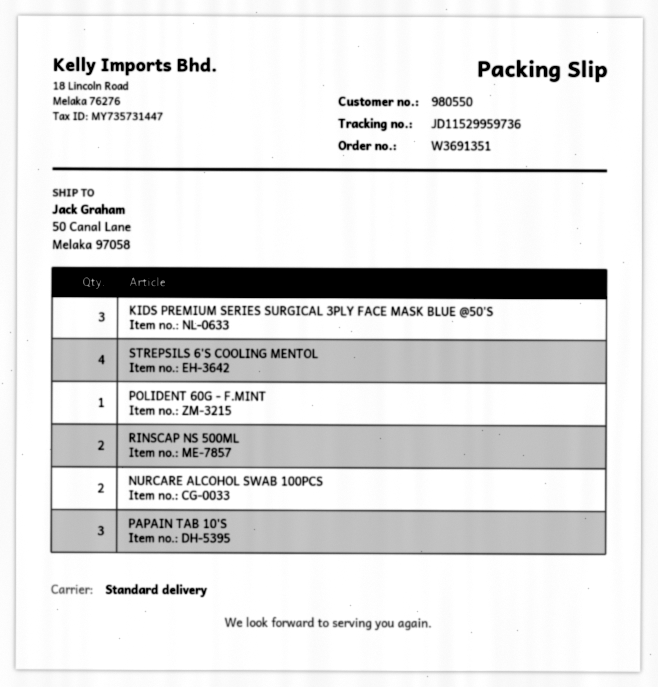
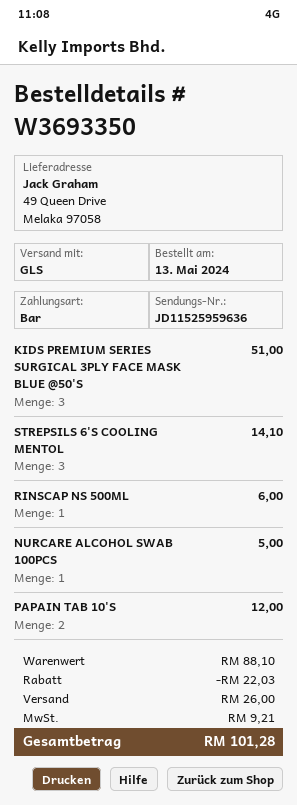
order number: W3691351 -> W3693350
shipping method: standard -> GLS
tracking number: JD11529959736 -> JD11525959636
ship to: 50 Canal Lane, Melaka 97058 -> 49 Queen Drive, Melaka 97058
STREPSILS 6'S COOLING MENTOL: 4 -> 3
POLIDENT 60G - F.MINT: 1 -> none
RINSCAP NS 500ML: 2 -> 1
NURCARE ALCOHOL SWAB 100PCS: 2 -> 1
PAPAIN TAB 10'S: 3 -> 2

